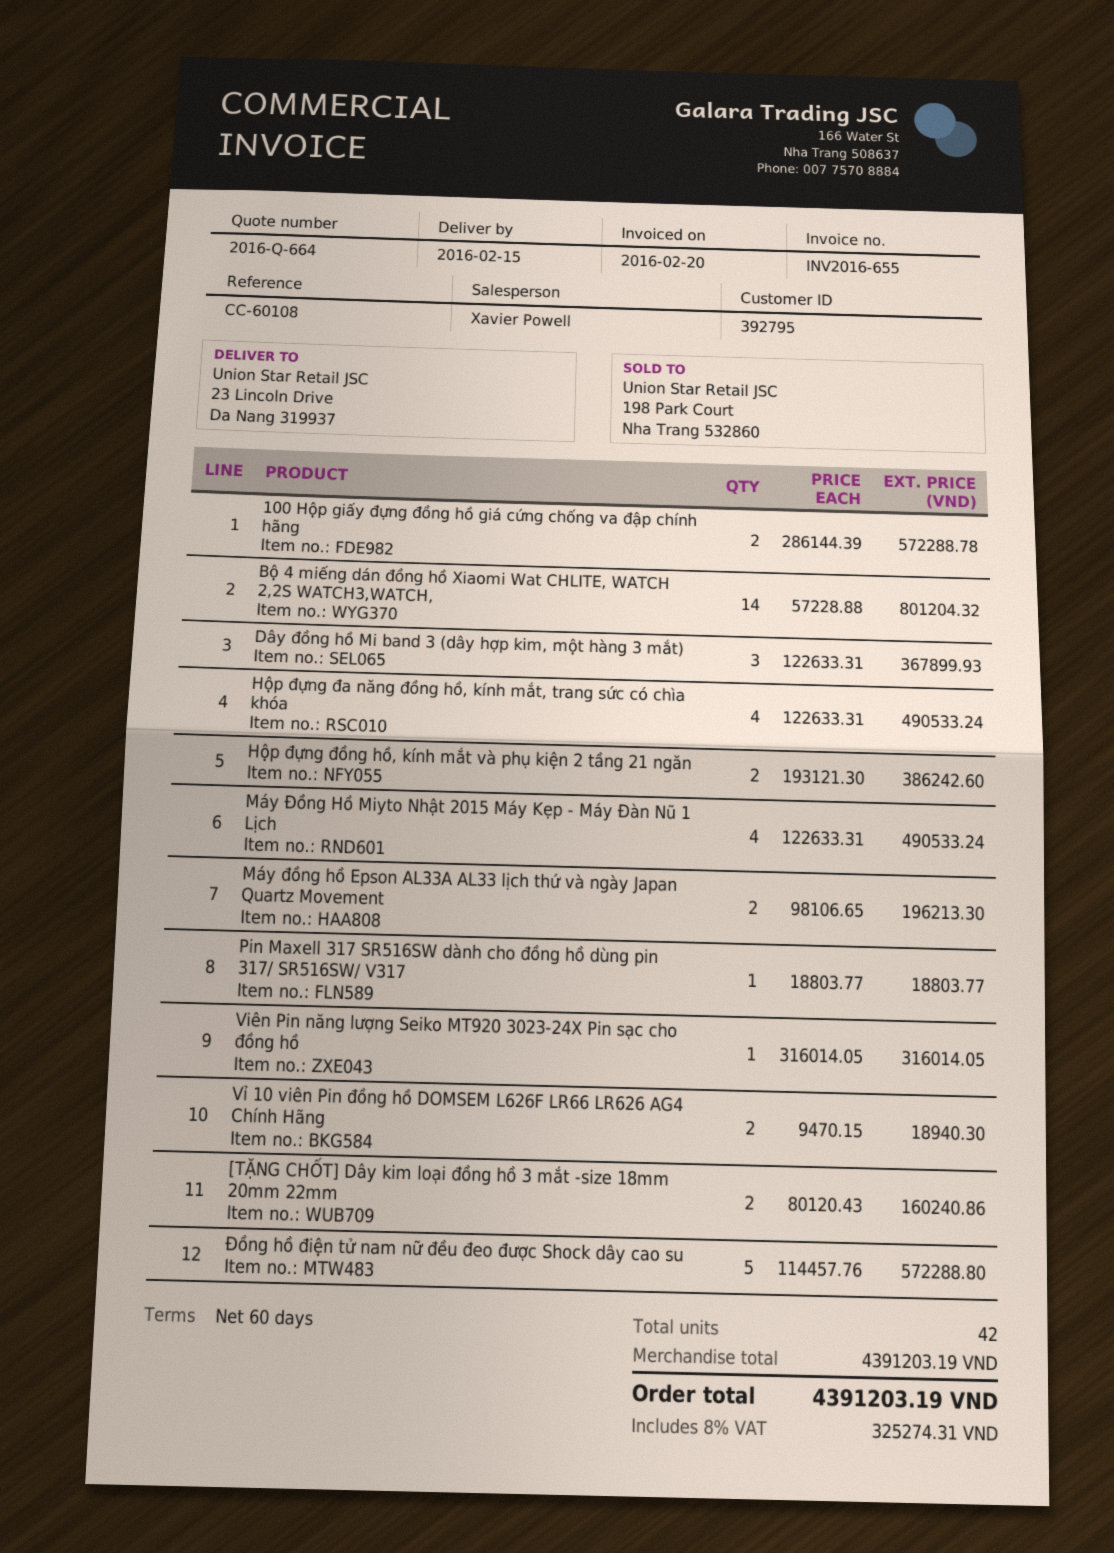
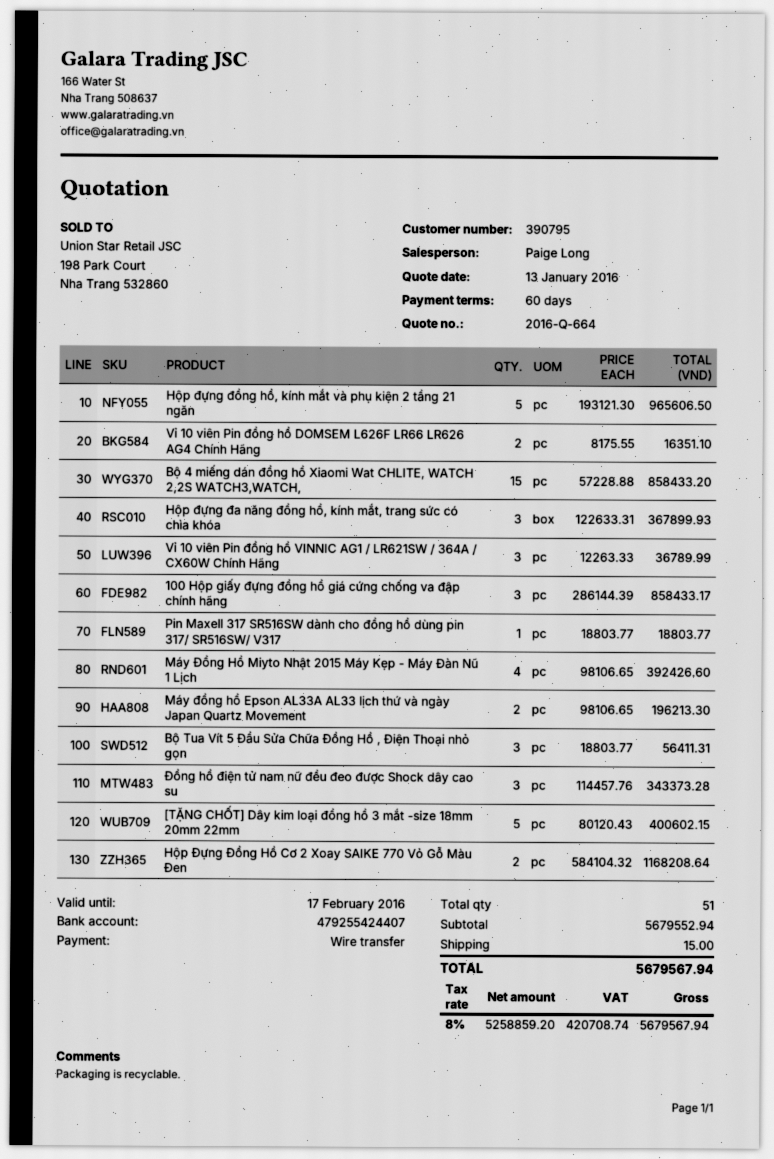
customer number: 392795 -> 390795
sales rep: Xavier Powell -> Paige Long
100 Hộp giấy đựng đồng hồ giá cứng chống va đập chính hãng: 2 x 286144.39 = 572288.78 -> 3 x 286144.39 = 858433.17
Bộ 4 miếng dán đồng hồ Xiaomi Wat CHLITE, WATCH 2,2S WATCH3,WATCH,: 14 x 57228.88 = 801204.32 -> 15 x 57228.88 = 858433.20
Dây đồng hồ Mi band 3 (dây hợp kim, một hàng 3 mắt): 3 x 122633.31 = 367899.93 -> none
Hộp đựng đa năng đồng hồ, kính mắt, trang sức có chìa khóa: 4 x 122633.31 = 490533.24 -> 3 x 122633.31 = 367899.93
Hộp đựng đồng hồ, kính mắt và phụ kiện 2 tầng 21 ngăn: 2 x 193121.30 = 386242.60 -> 5 x 193121.30 = 965606.50
Máy Đồng Hồ Miyto Nhật 2015 Máy Kẹp - Máy Đàn Nũ 1 Lịch: 4 x 122633.31 = 490533.24 -> 4 x 98106.65 = 392426.60
Viên Pin năng lượng Seiko MT920 3023-24X Pin sạc cho đồng hồ: 1 x 316014.05 = 316014.05 -> none
Vỉ 10 viên Pin đồng hồ DOMSEM L626F LR66 LR626 AG4 Chính Hãng: 2 x 9470.15 = 18940.30 -> 2 x 8175.55 = 16351.10
[TẶNG CHỐT] Dây kim loại đồng hồ 3 mắt -size 18mm 20mm 22mm: 2 x 80120.43 = 160240.86 -> 5 x 80120.43 = 400602.15
Đồng hồ điện tử nam nữ đều đeo được Shock dây cao su: 5 x 114457.76 = 572288.80 -> 3 x 114457.76 = 343373.28
Vỉ 10 viên Pin đồng hồ VINNIC AG1 / LR621SW / 364A / CX60W Chính Hãng: none -> 3 x 12263.33 = 36789.99
Bộ Tua Vít 5 Đầu Sửa Chữa Đồng Hồ , Điện Thoại nhỏ gọn: none -> 3 x 18803.77 = 56411.31
Hộp Đựng Đồng Hồ Cơ 2 Xoay SAIKE 770 Vỏ Gỗ Màu Đen: none -> 2 x 584104.32 = 1168208.64
total quantity: 42 -> 51
subtotal: 4391203.19 -> 5679552.94
shipping: none -> 15.00
tax: 8% = 325274.31 -> 8% = 420708.74
total: 4391203.19 -> 5679567.94

